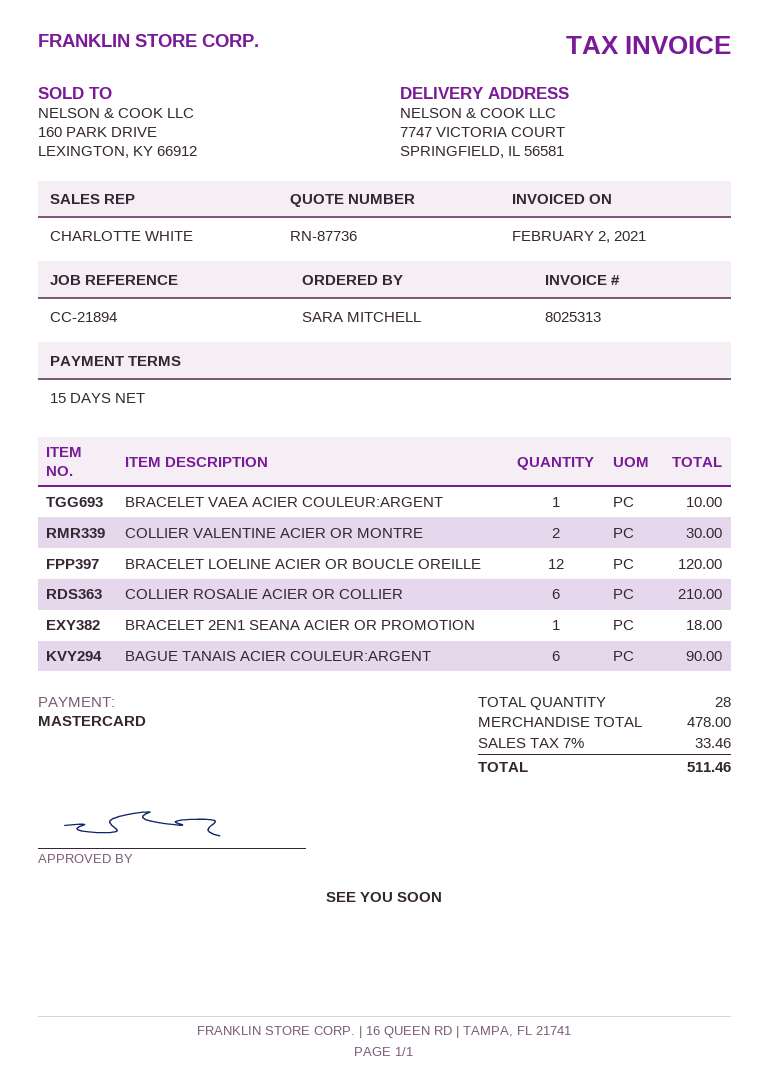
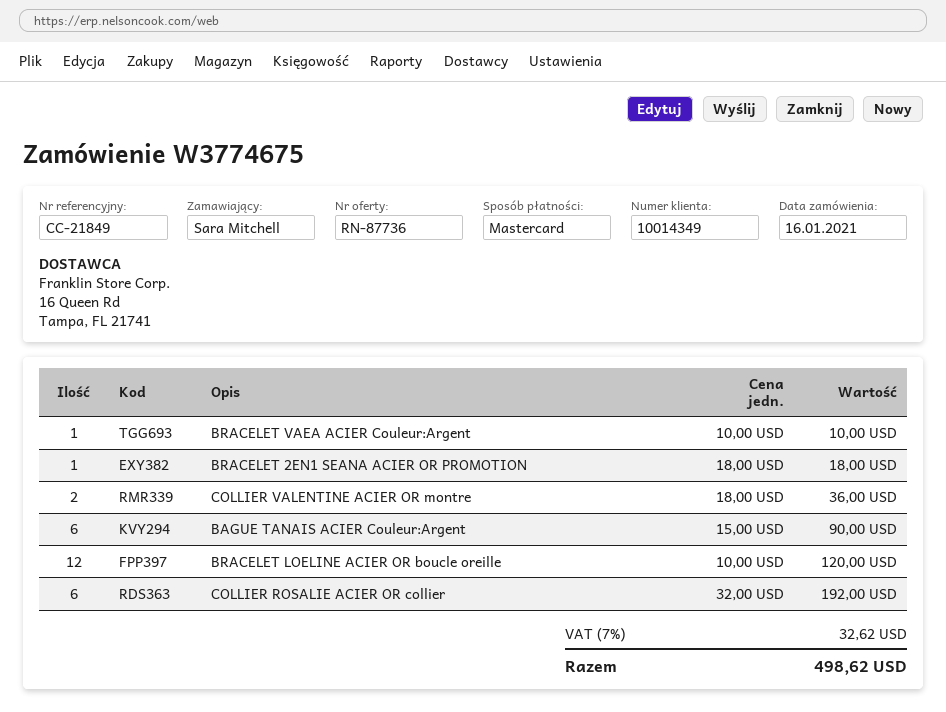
reference: CC-21894 -> CC-21849
COLLIER VALENTINE ACIER OR MONTRE: 2 for 30.00 -> 2 for 36.00
COLLIER ROSALIE ACIER OR COLLIER: 6 for 210.00 -> 6 for 192.00
tax: 7% = 33.46 -> 7% = 32.62
total: 511.46 -> 498.62

